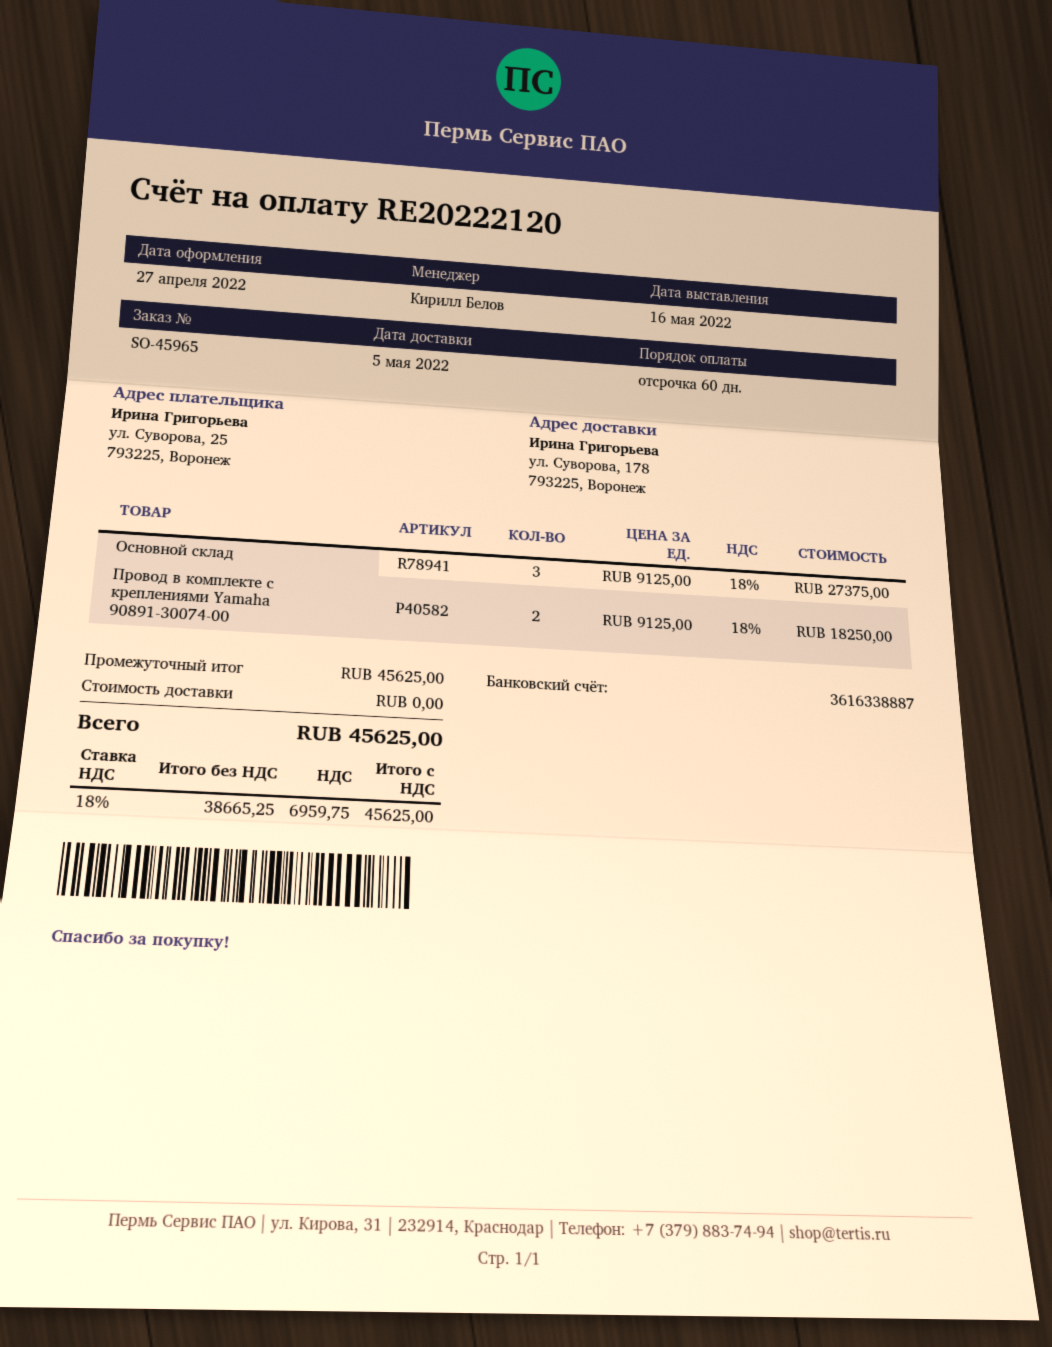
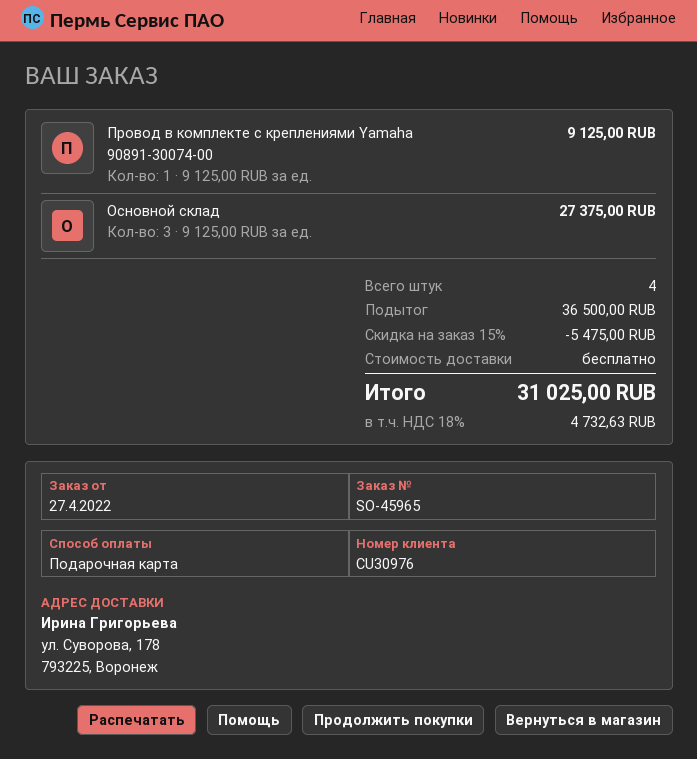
Провод в комплекте с креплениями Yamaha 90891-30074-00: 2 x 9125.00 = 18250.00 -> 1 x 9125.00 = 9125.00
subtotal: 45625.00 -> 36500.00
discount: none -> 15% = 5475.00
tax: 18% = 6959.75 -> 18% = 4732.63
total: 45625.00 -> 31025.00

